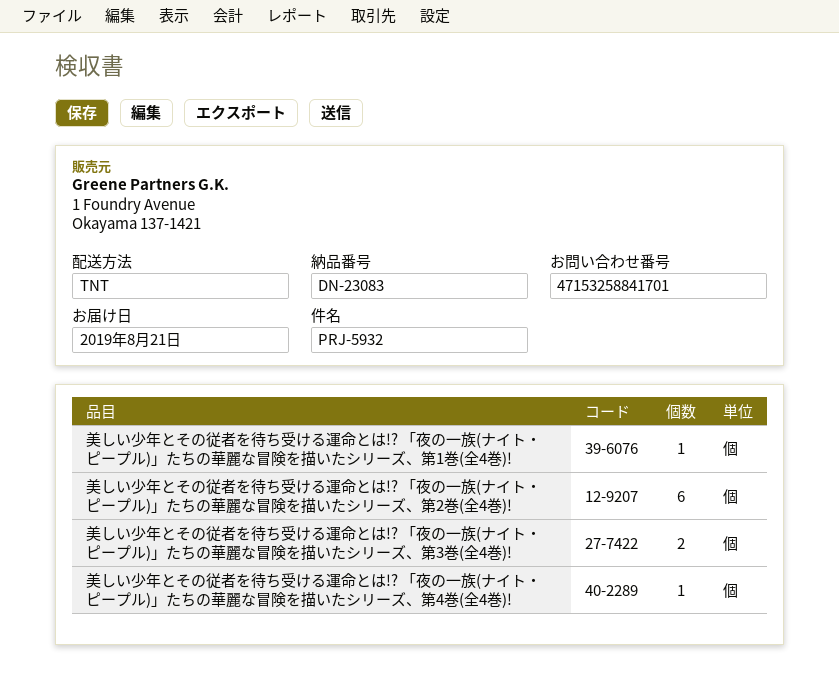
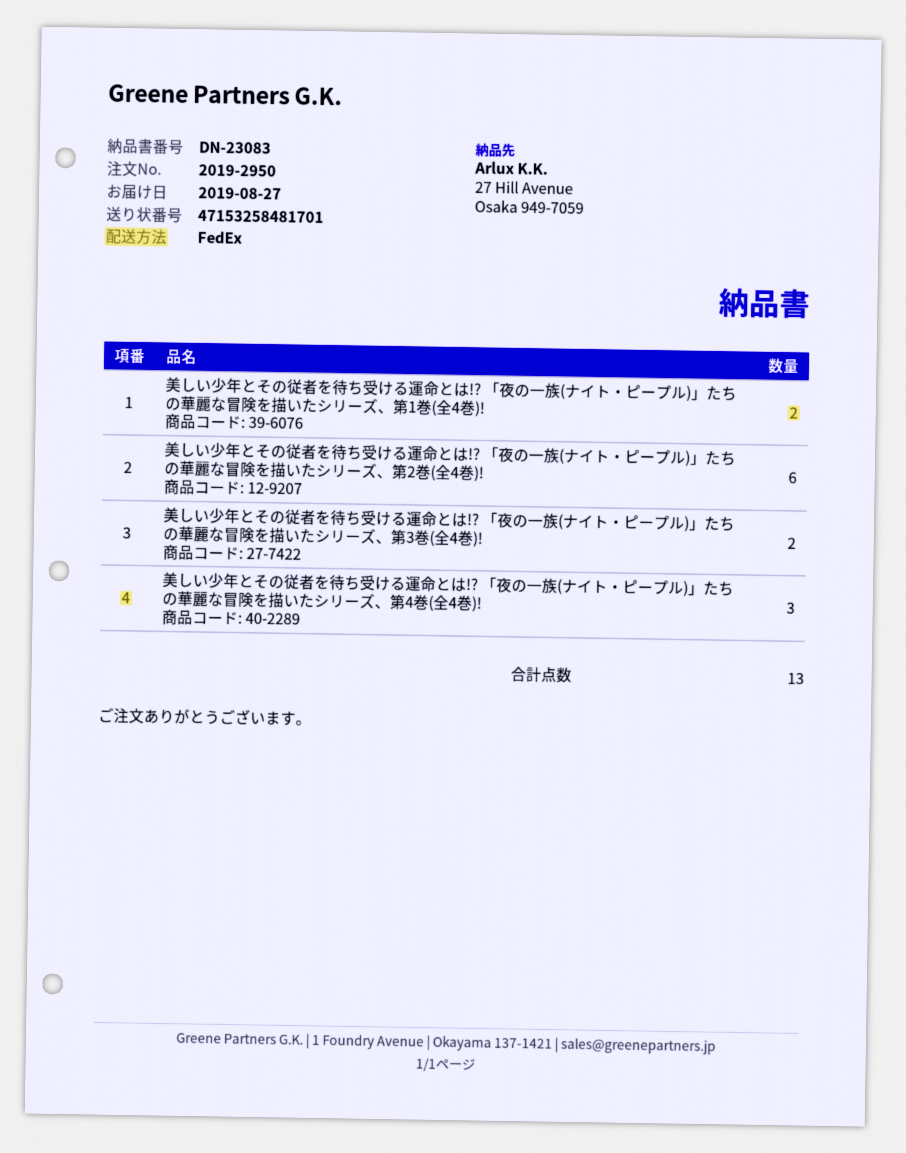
delivery date: 2019-08-21 -> 2019-08-27
shipping method: TNT -> FedEx
tracking number: 47153258841701 -> 47153258481701
美しい少年とその従者を待ち受ける運命とは!? 「夜の一族(ナイト・ピープル)」たちの華麗な冒険を描いたシリーズ、第1巻(全4巻)!: 1 -> 2
美しい少年とその従者を待ち受ける運命とは!? 「夜の一族(ナイト・ピープル)」たちの華麗な冒険を描いたシリーズ、第4巻(全4巻)!: 1 -> 3

